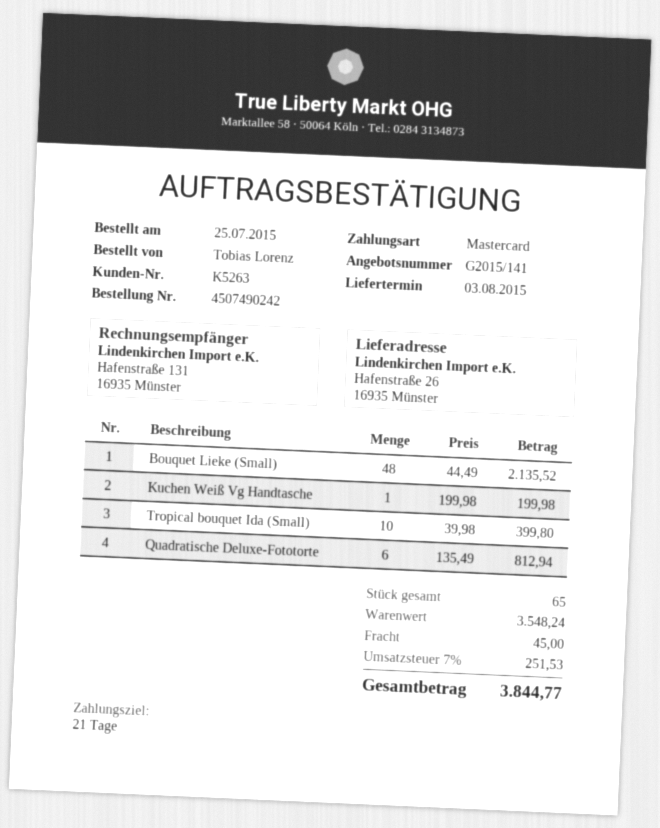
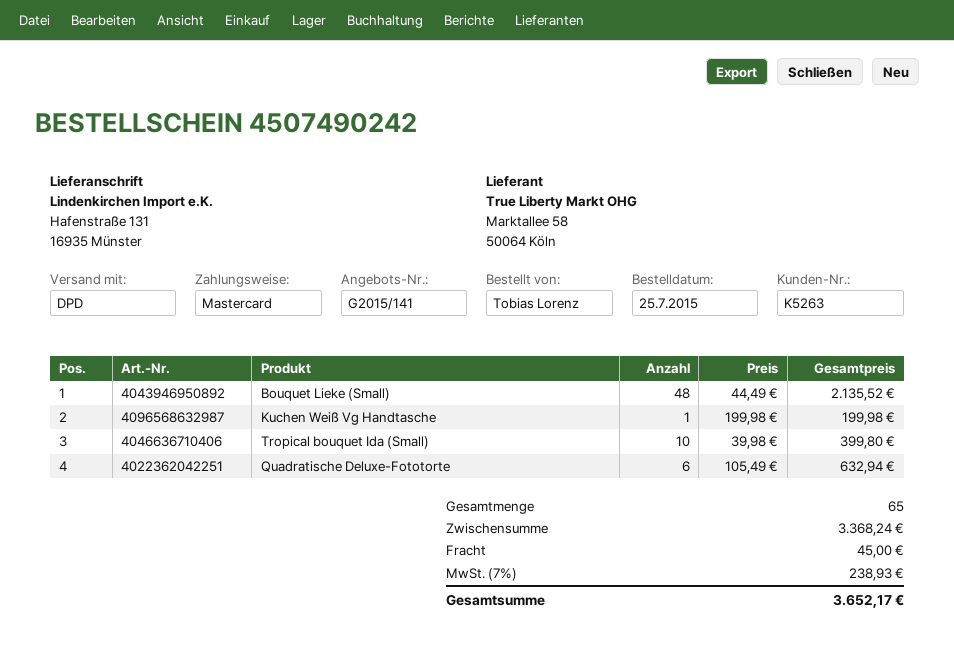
ship to: Hafenstraße 26, 16935 Münster -> Hafenstraße 131, 16935 Münster
Quadratische Deluxe-Fototorte: 6 x 135.49 = 812.94 -> 6 x 105.49 = 632.94
subtotal: 3548.24 -> 3368.24
tax: 7% = 251.53 -> 7% = 238.93
total: 3844.77 -> 3652.17

